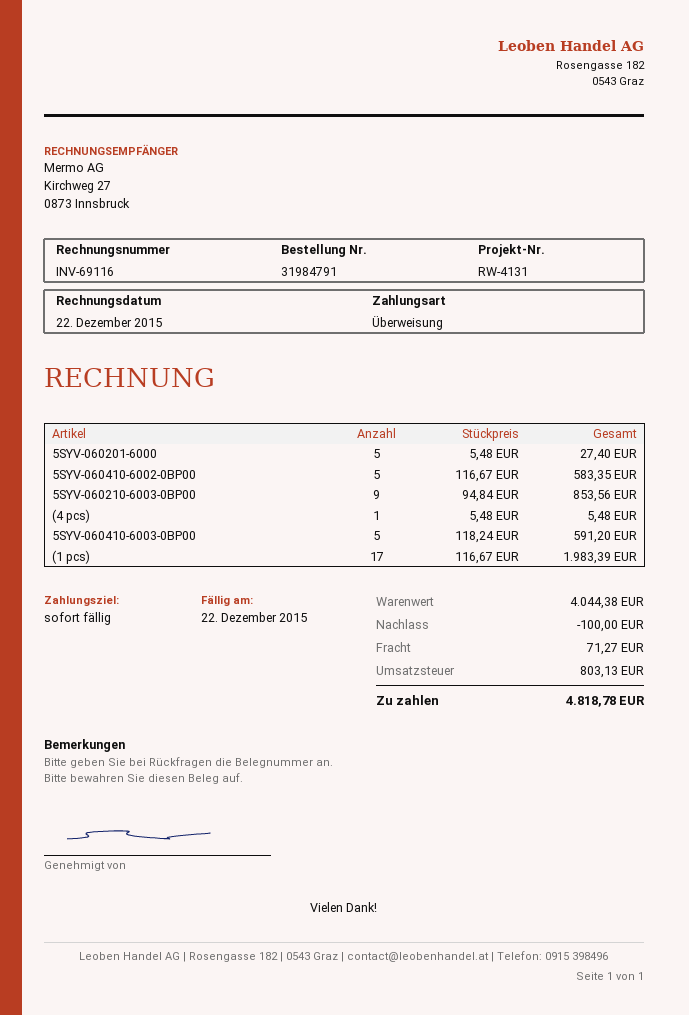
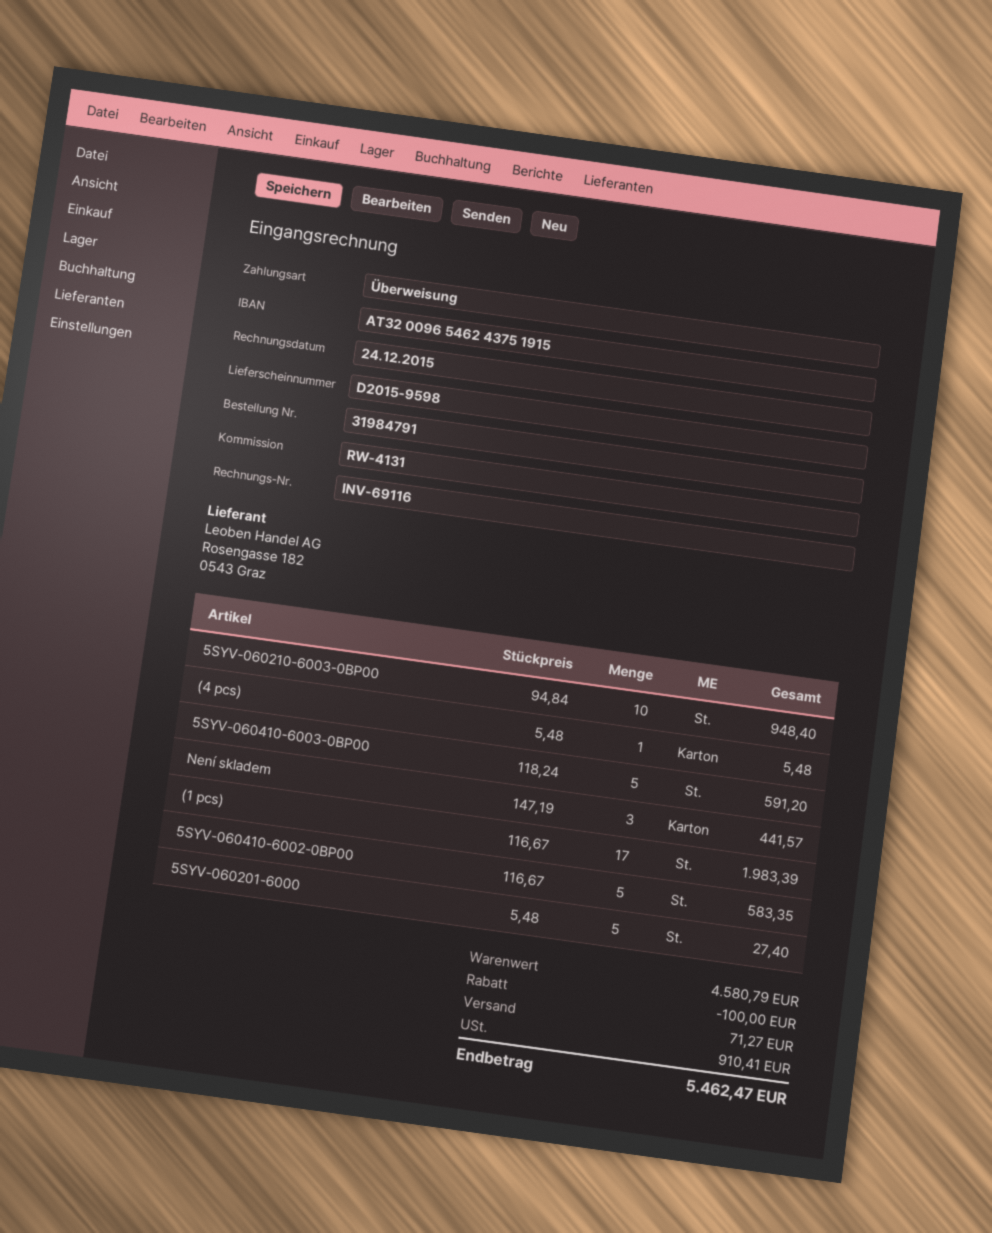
invoice date: 2015-12-22 -> 2015-12-24
5SYV-060210-6003-0BP00: 9 x 94.84 = 853.56 -> 10 x 94.84 = 948.40
Není skladem: none -> 3 x 147.19 = 441.57
subtotal: 4044.38 -> 4580.79
tax: 803.13 -> 910.41
total: 4818.78 -> 5462.47

